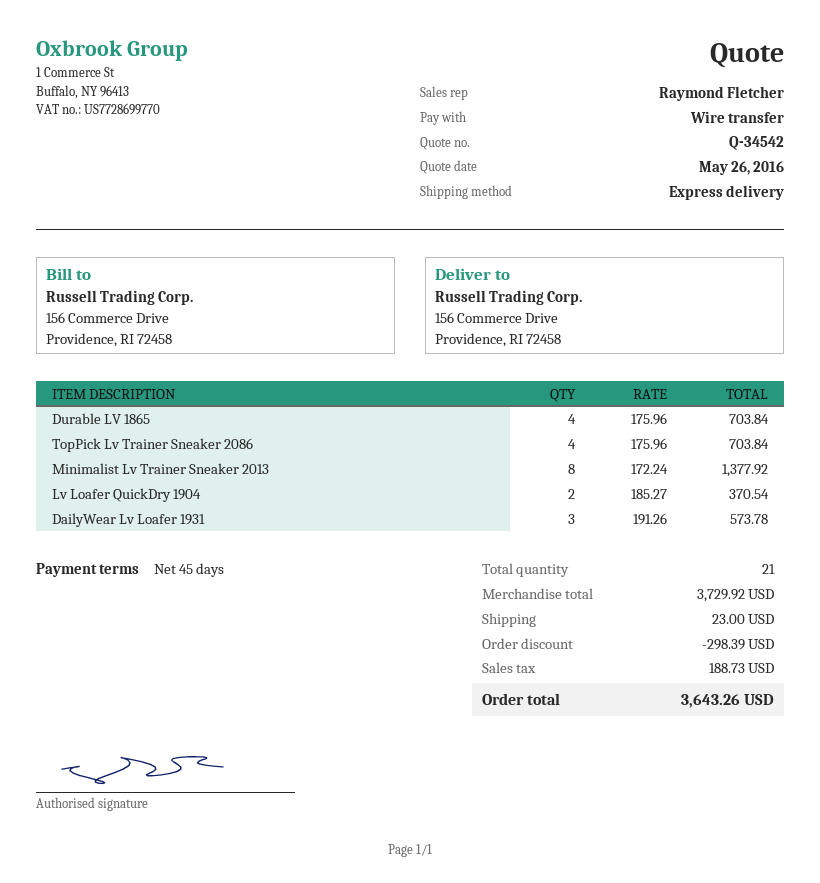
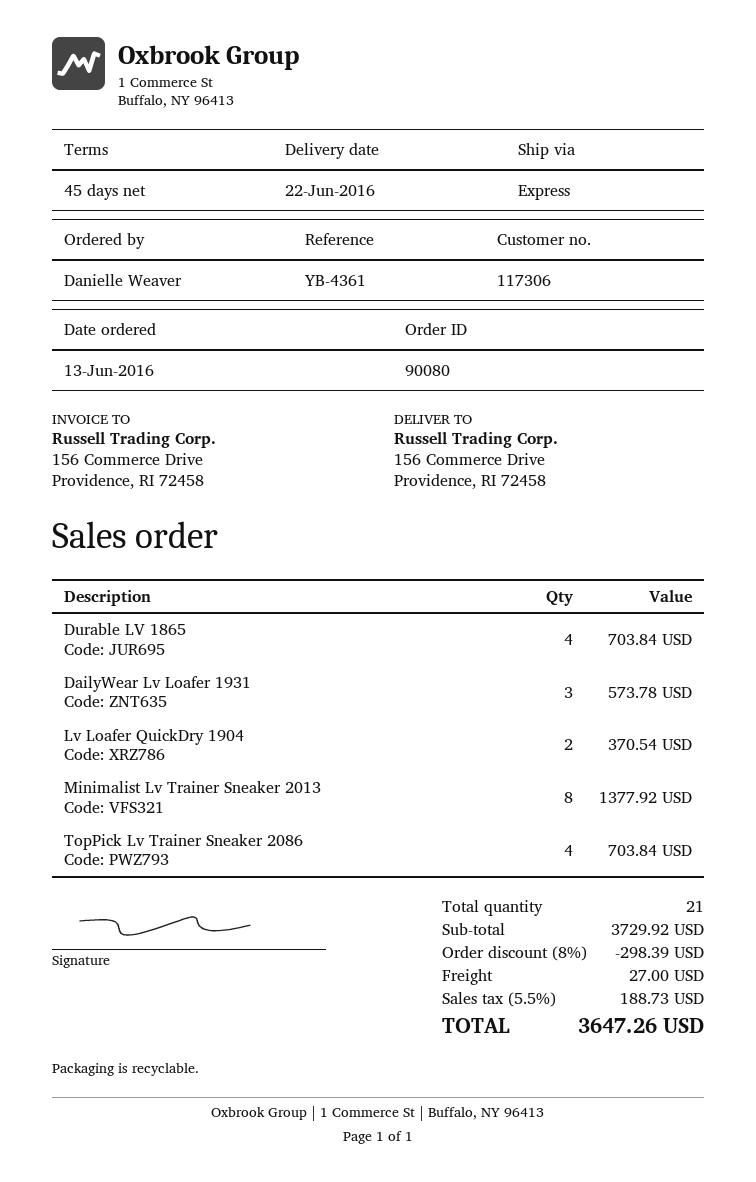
shipping: 23.00 -> 27.00
total: 3643.26 -> 3647.26

